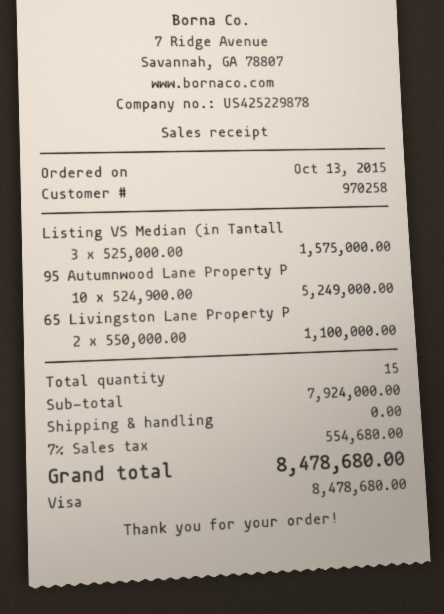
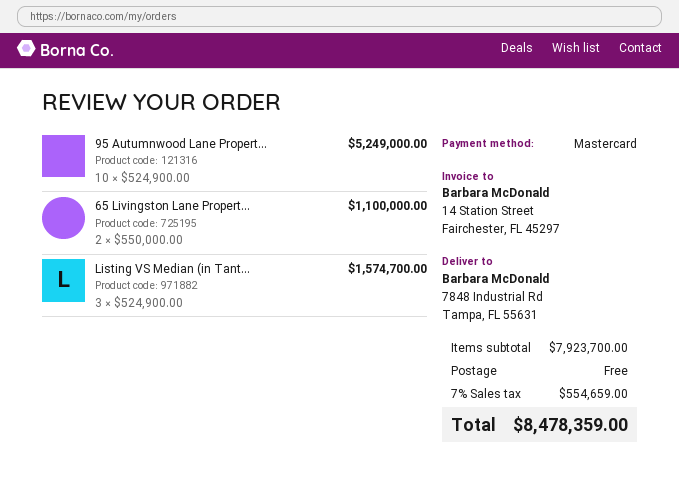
payment method: Visa -> Mastercard
Listing VS Median (in Tantall: 3 x 525000.00 = 1575000.00 -> 3 x 524900.00 = 1574700.00
subtotal: 7924000.00 -> 7923700.00
tax: 7% = 554680.00 -> 7% = 554659.00
total: 8478680.00 -> 8478359.00

